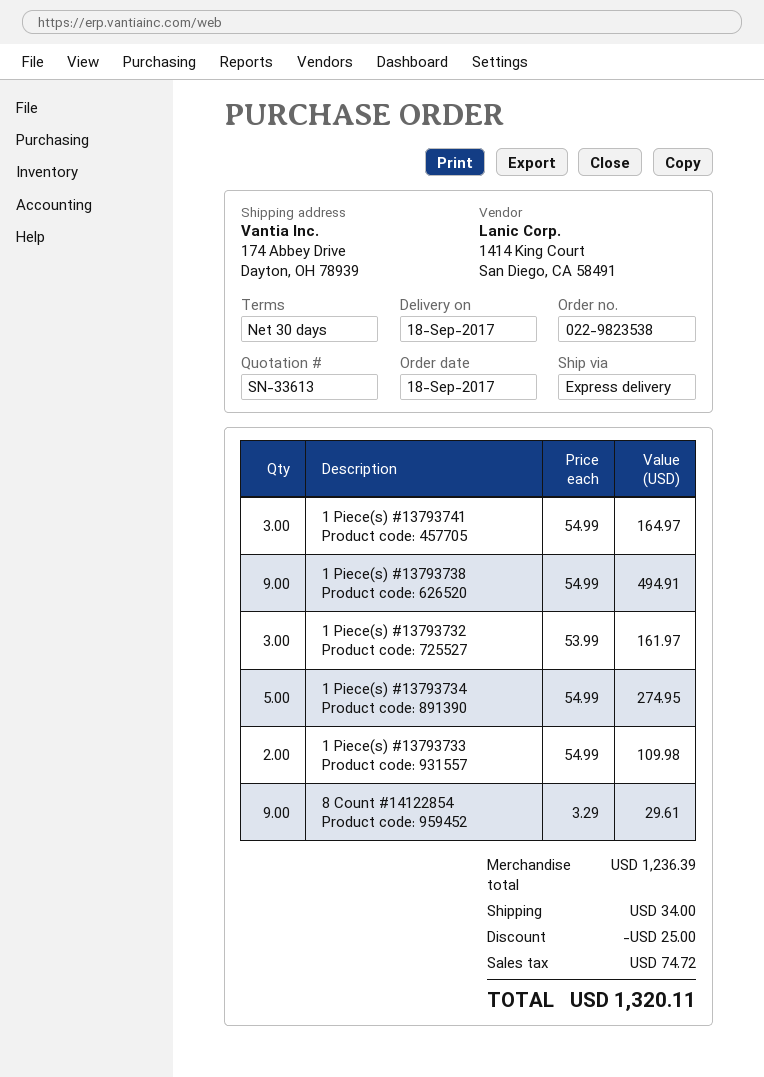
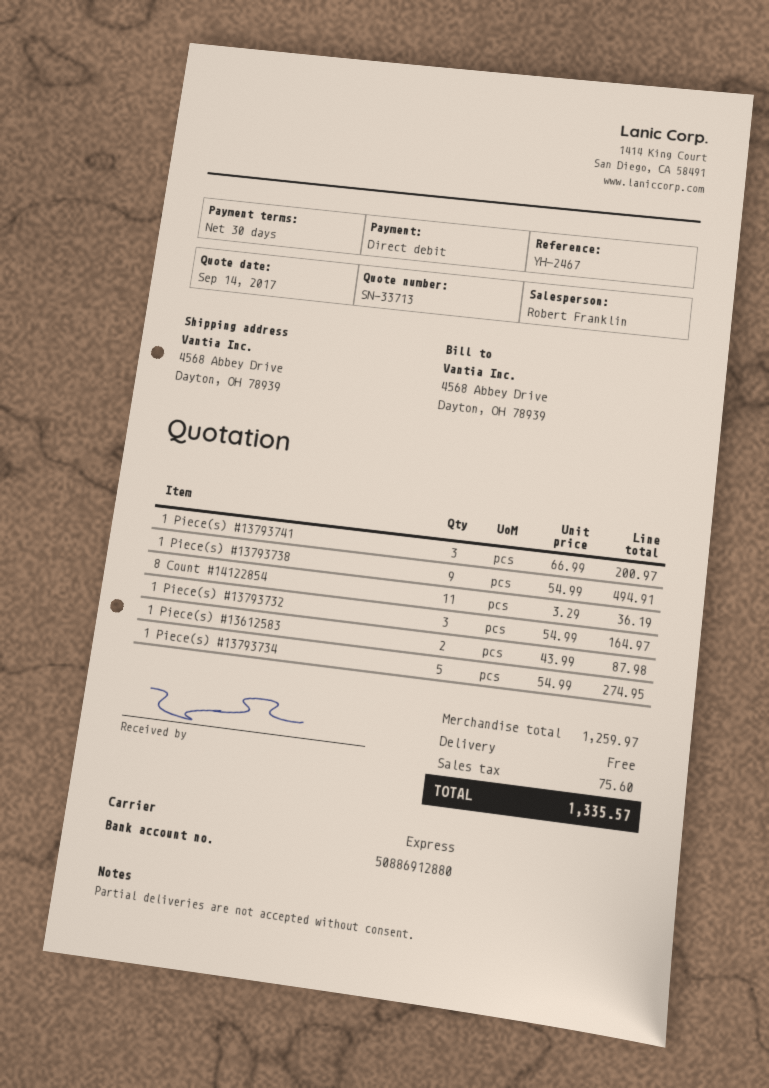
quote number: SN-33613 -> SN-33713
ship to: 174 Abbey Drive, Dayton, OH 78939 -> 4568 Abbey Drive, Dayton, OH 78939
1 Piece(s) #13793741: 3 x 54.99 = 164.97 -> 3 x 66.99 = 200.97
1 Piece(s) #13793732: 3 x 53.99 = 161.97 -> 3 x 54.99 = 164.97
1 Piece(s) #13793733: 2 x 54.99 = 109.98 -> none
8 Count #14122854: 9 x 3.29 = 29.61 -> 11 x 3.29 = 36.19
1 Piece(s) #13612583: none -> 2 x 43.99 = 87.98
subtotal: 1236.39 -> 1259.97
discount: 25.00 -> none
shipping: 34.00 -> 0.00
tax: 74.72 -> 75.60
total: 1320.11 -> 1335.57

